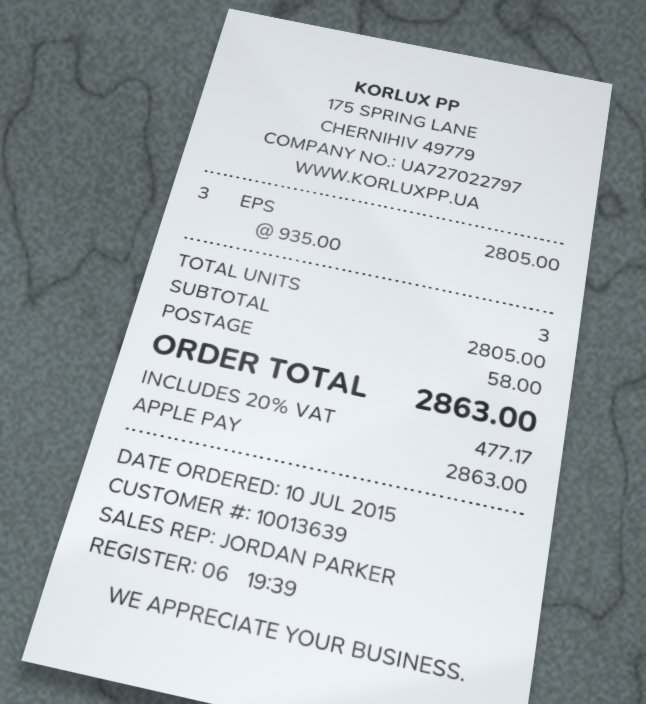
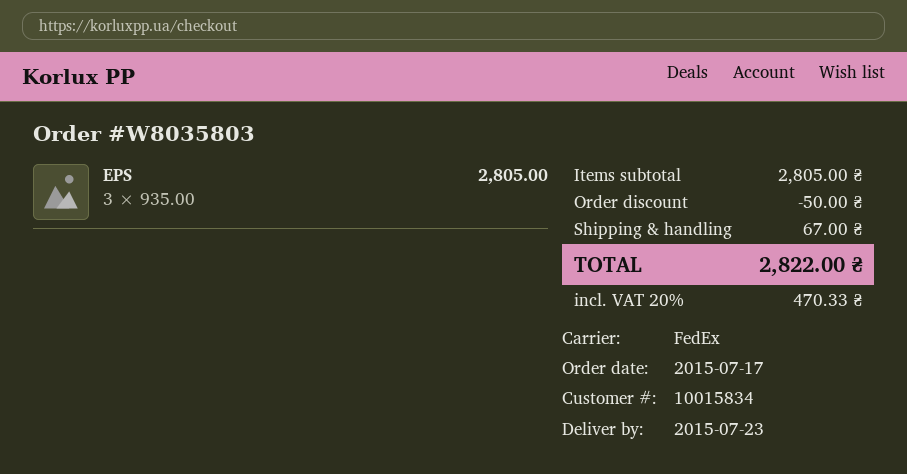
order date: 2015-07-10 -> 2015-07-17
customer number: 10013639 -> 10015834
discount: none -> 50.00
shipping: 58.00 -> 67.00
tax: 20% = 477.17 -> 20% = 470.33
total: 2863.00 -> 2822.00

